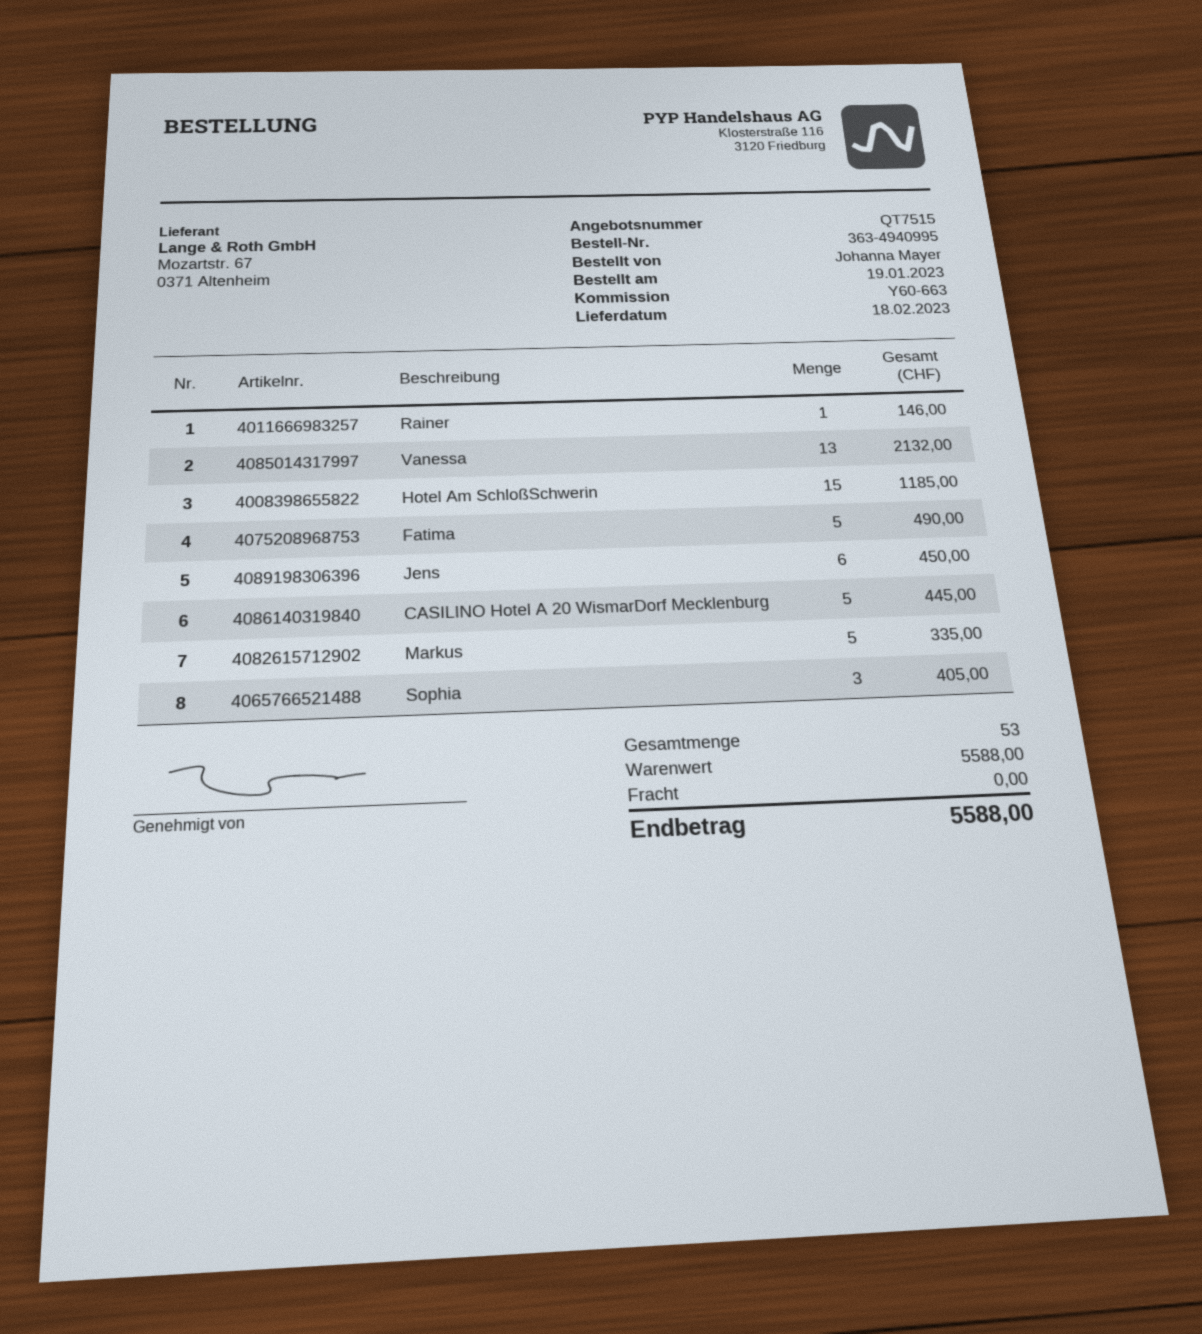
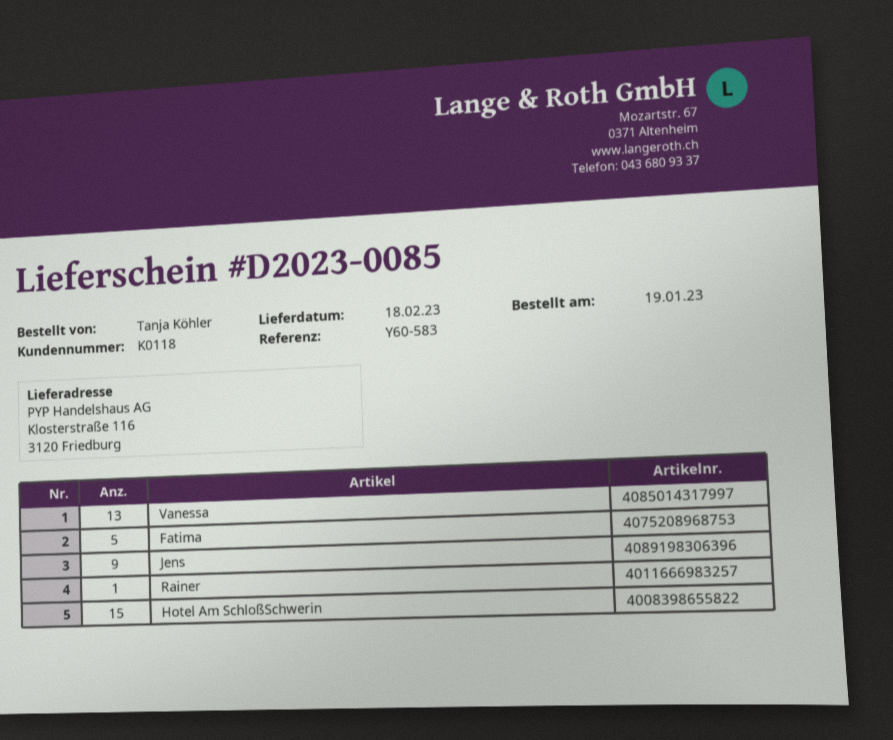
reference: Y60-663 -> Y60-583
ordered by: Johanna Mayer -> Tanja Köhler
Jens: 6 -> 9
CASILINO Hotel A 20 WismarDorf Mecklenburg: 5 -> none
Markus: 5 -> none
Sophia: 3 -> none

